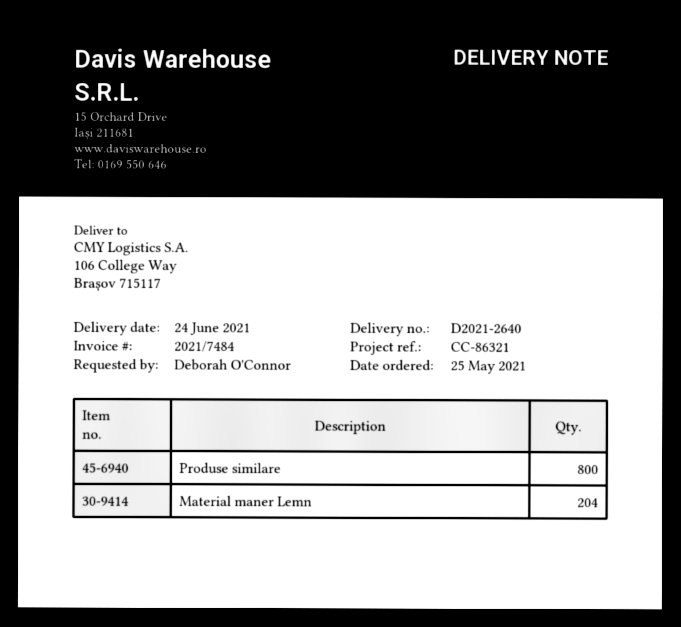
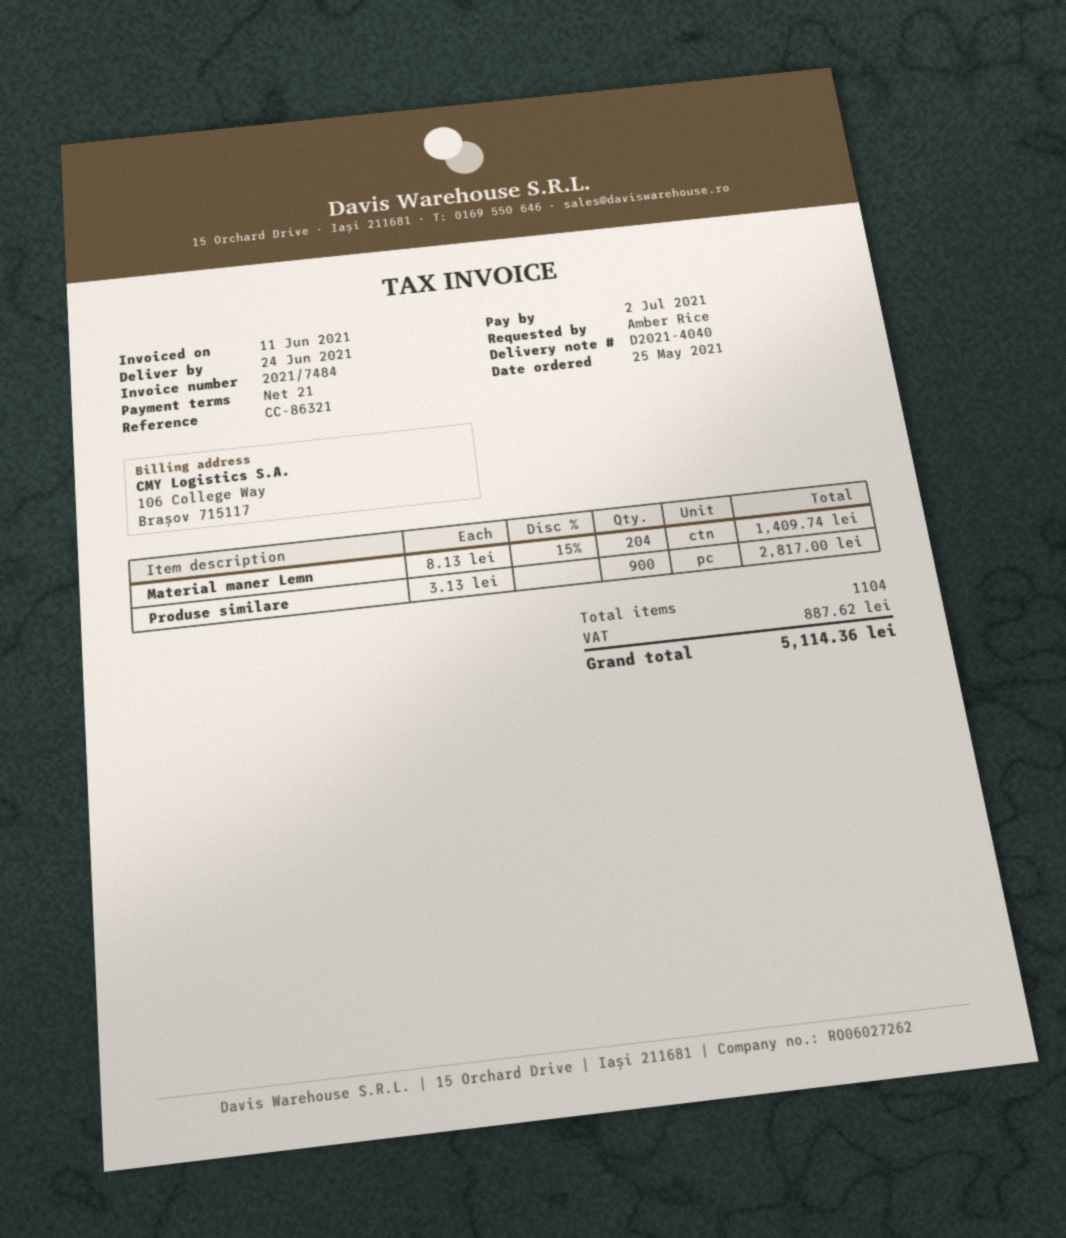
delivery note number: D2021-2640 -> D2021-4040
ordered by: Deborah O'Connor -> Amber Rice
Produse similare: 800 -> 900

